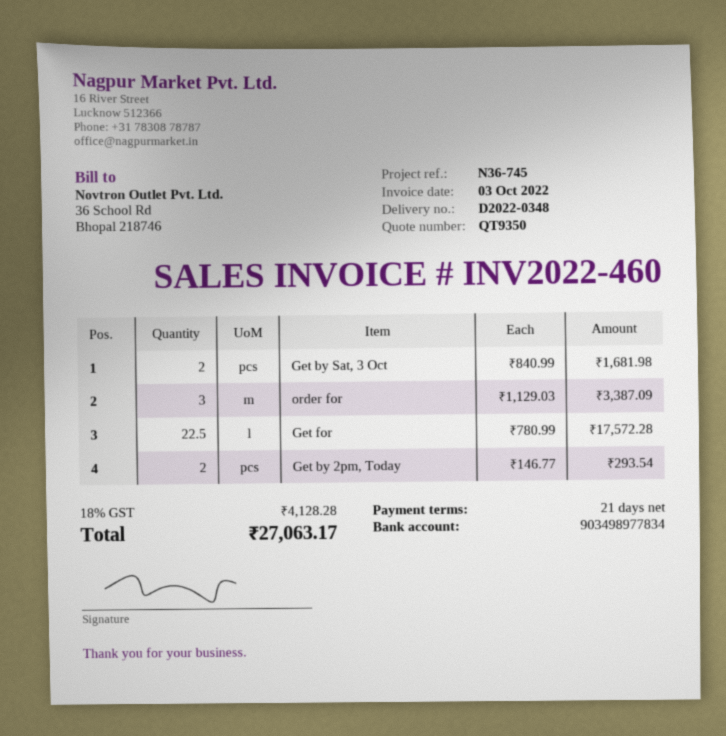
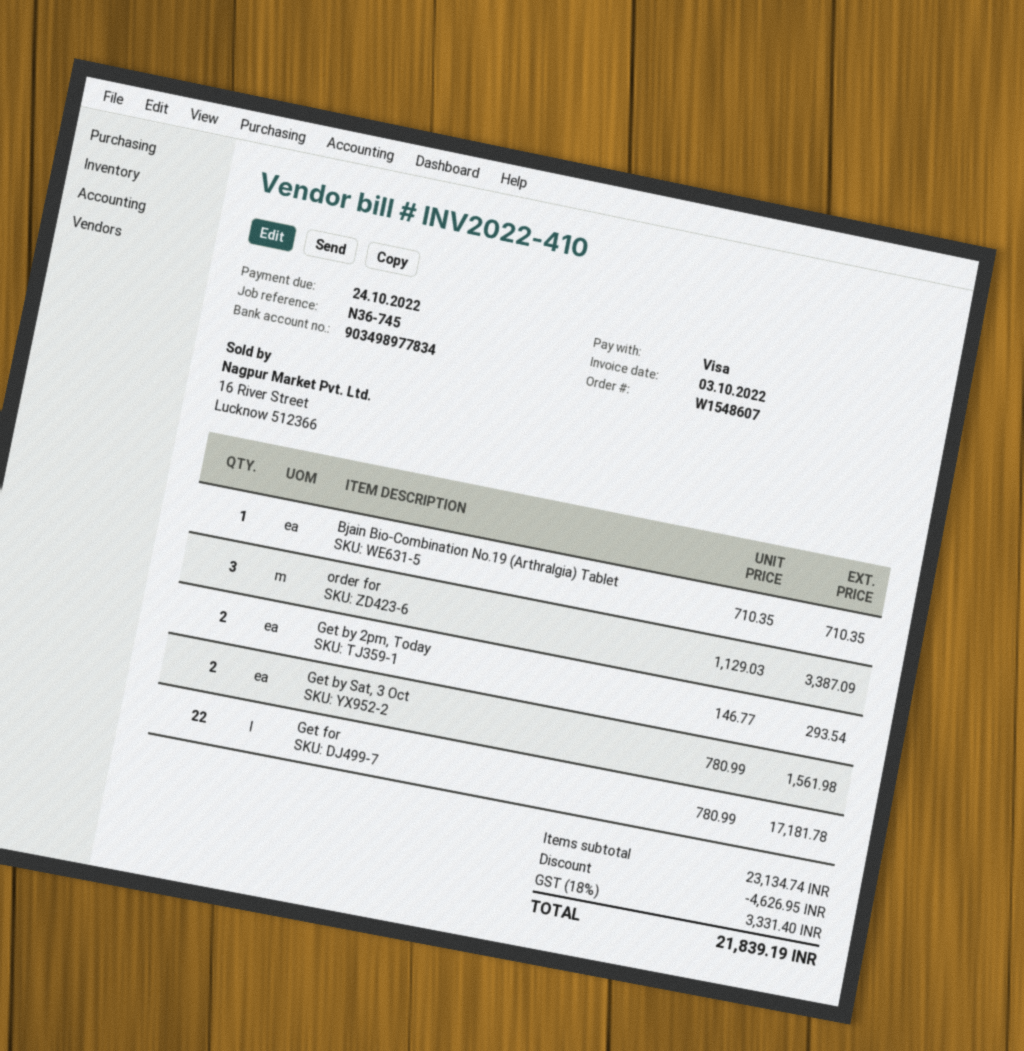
invoice number: INV2022-460 -> INV2022-410
Get by Sat, 3 Oct: 2 x 840.99 = 1681.98 -> 2 x 780.99 = 1561.98
Get for: 22.5 x 780.99 = 17572.28 -> 22 x 780.99 = 17181.78
Bjain Bio-Combination No.19 (Arthralgia) Tablet: none -> 1 x 710.35 = 710.35
discount: none -> 4626.95
tax: 18% = 4128.28 -> 18% = 3331.40
total: 27063.17 -> 21839.19

